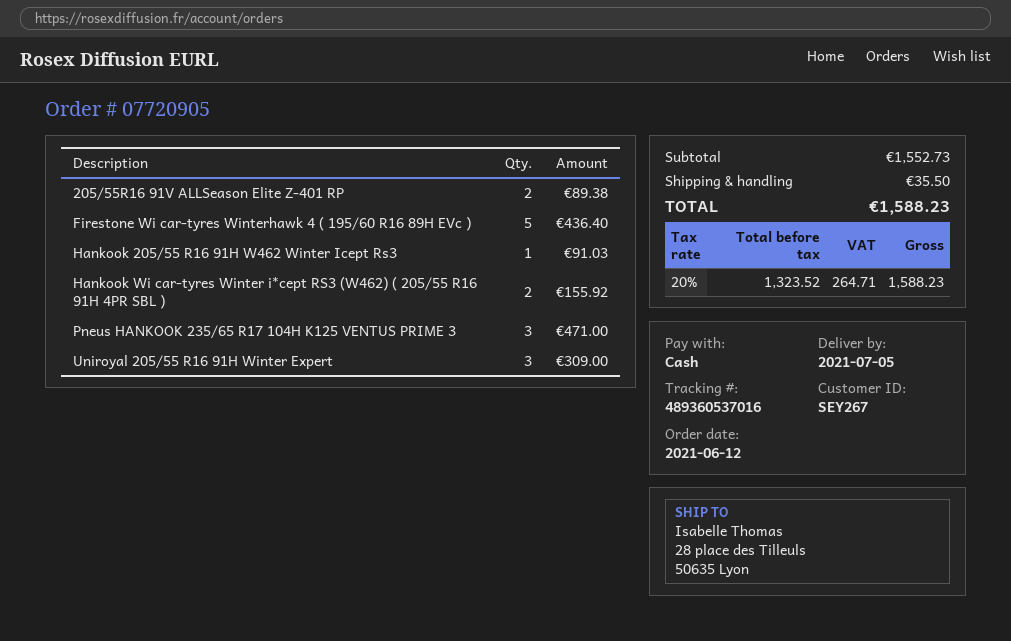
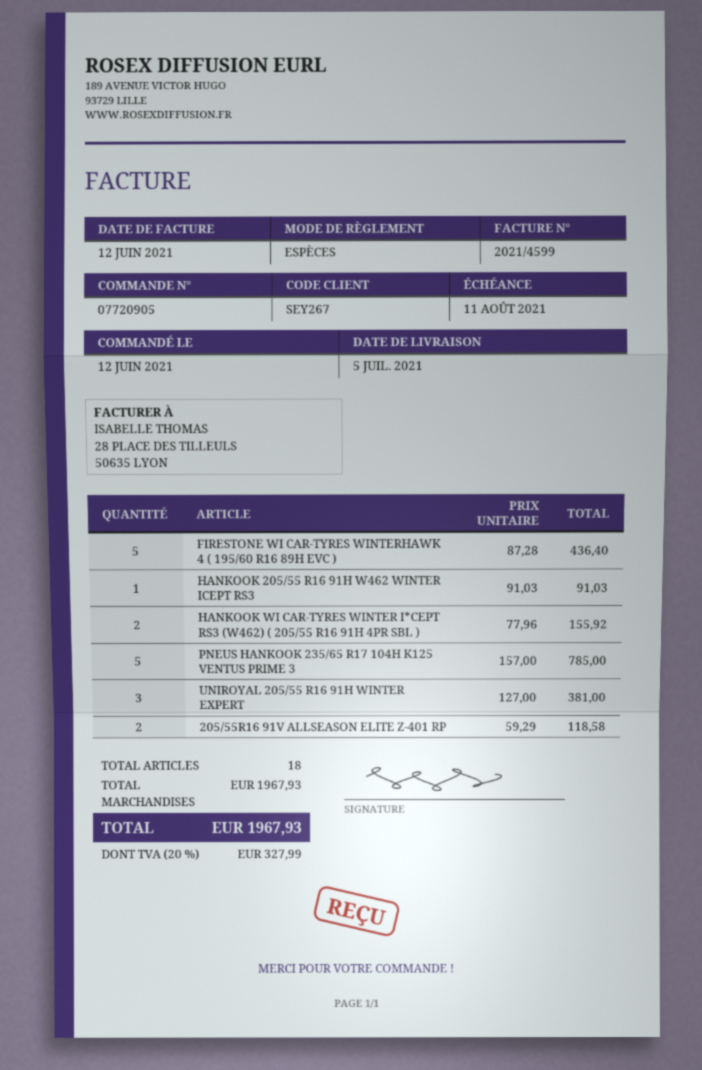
205/55R16 91V ALLSeason Elite Z-401 RP: 2 for 89.38 -> 2 for 118.58
Pneus HANKOOK 235/65 R17 104H K125 VENTUS PRIME 3: 3 for 471.00 -> 5 for 785.00
Uniroyal 205/55 R16 91H Winter Expert: 3 for 309.00 -> 3 for 381.00
subtotal: 1552.73 -> 1967.93
shipping: 35.50 -> none
tax: 20% = 264.71 -> 20% = 327.99
total: 1588.23 -> 1967.93

